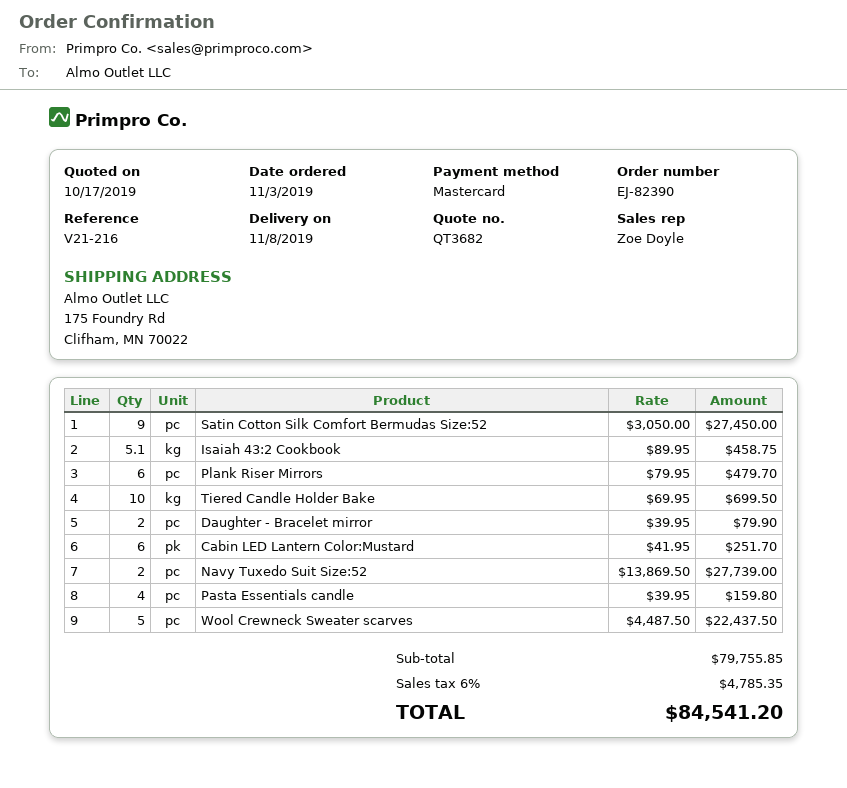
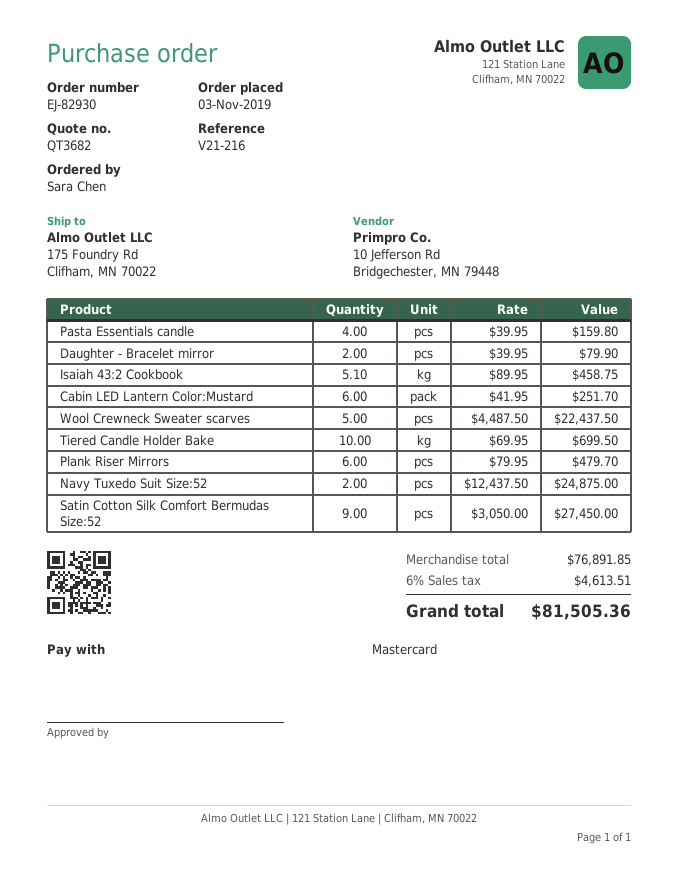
order number: EJ-82390 -> EJ-82930
Navy Tuxedo Suit Size:52: 2 x 13869.50 = 27739.00 -> 2 x 12437.50 = 24875.00
subtotal: 79755.85 -> 76891.85
tax: 6% = 4785.35 -> 6% = 4613.51
total: 84541.20 -> 81505.36

